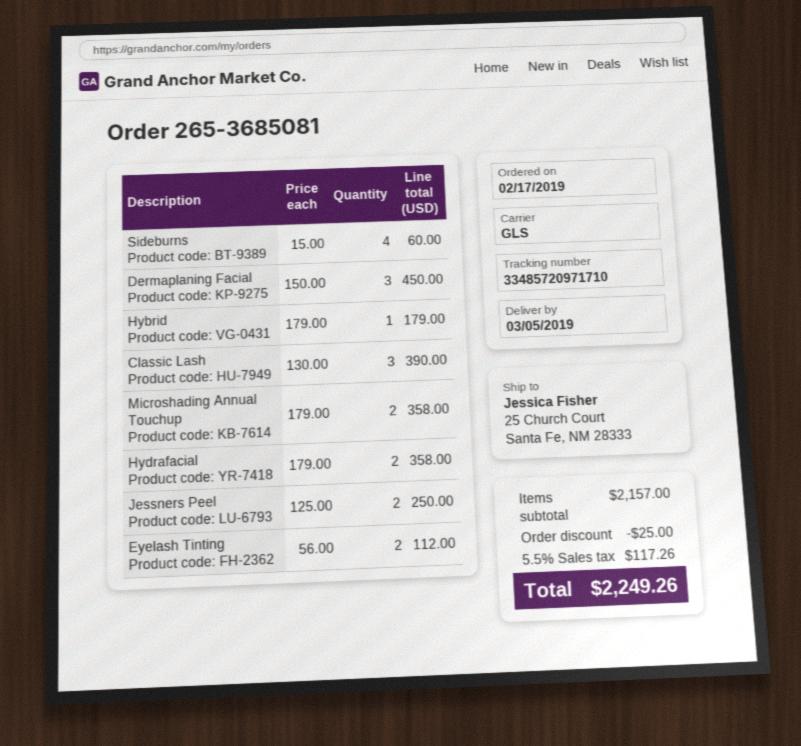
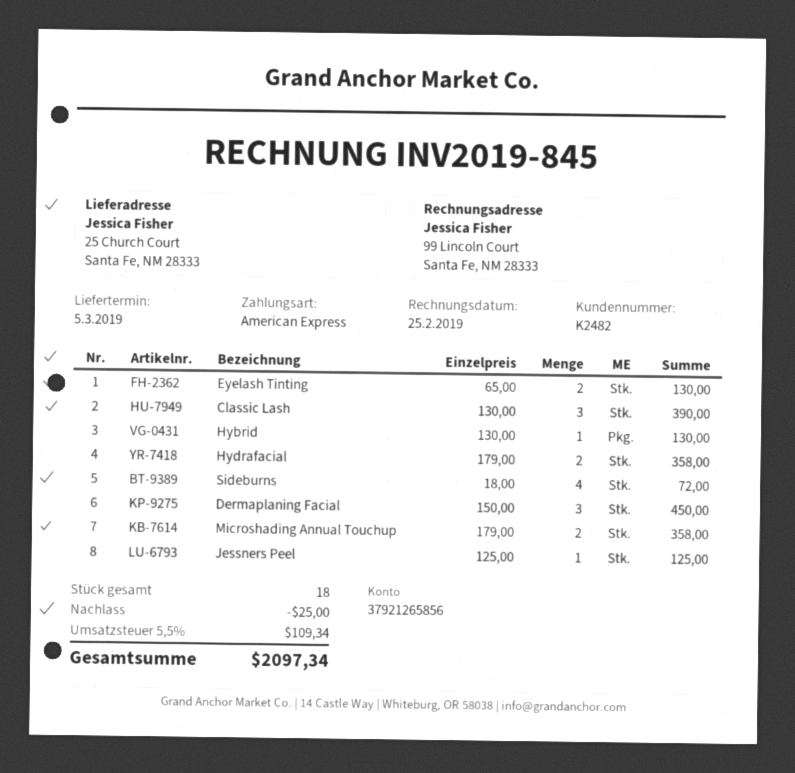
Sideburns: 4 x 15.00 = 60.00 -> 4 x 18.00 = 72.00
Hybrid: 1 x 179.00 = 179.00 -> 1 x 130.00 = 130.00
Jessners Peel: 2 x 125.00 = 250.00 -> 1 x 125.00 = 125.00
Eyelash Tinting: 2 x 56.00 = 112.00 -> 2 x 65.00 = 130.00
tax: 5.5% = 117.26 -> 5.5% = 109.34
total: 2249.26 -> 2097.34

